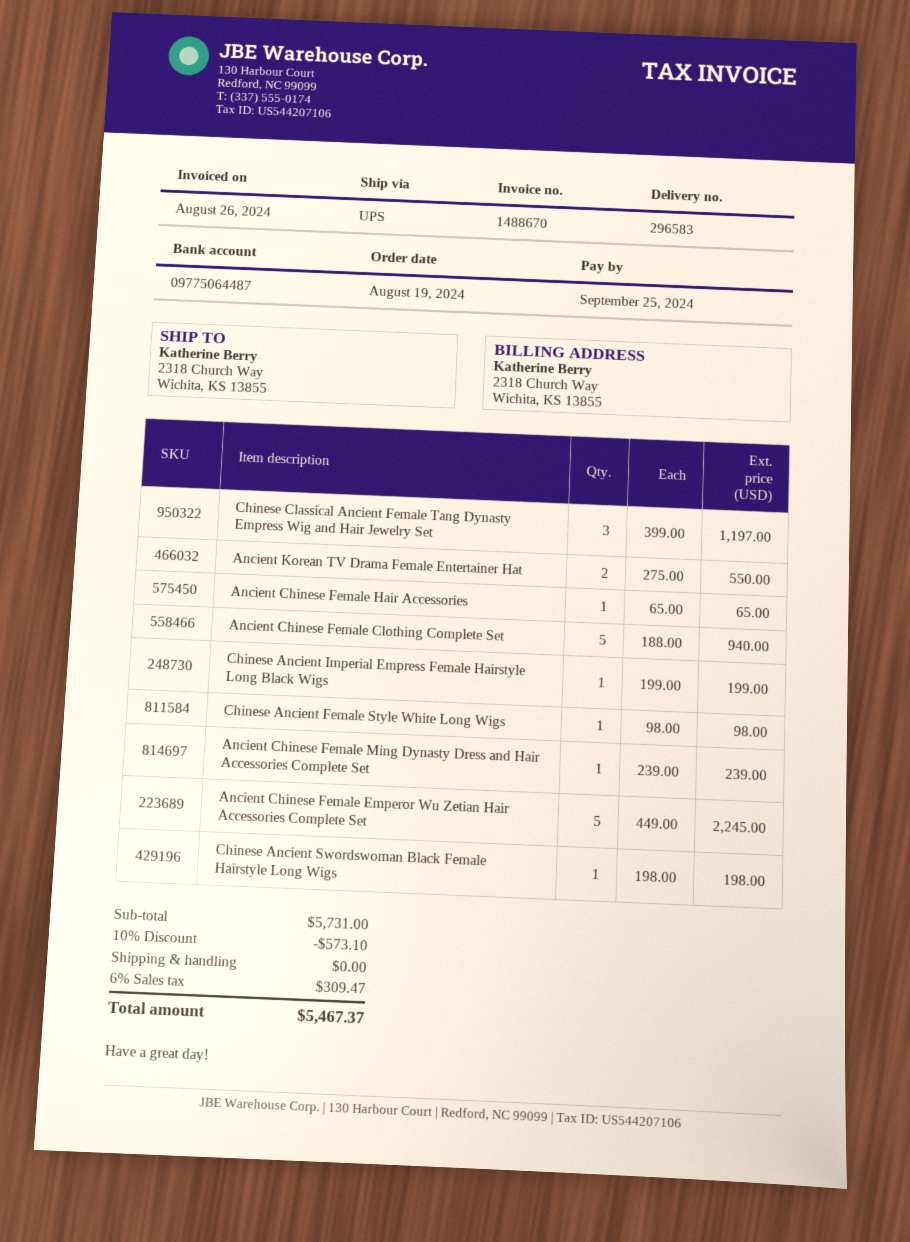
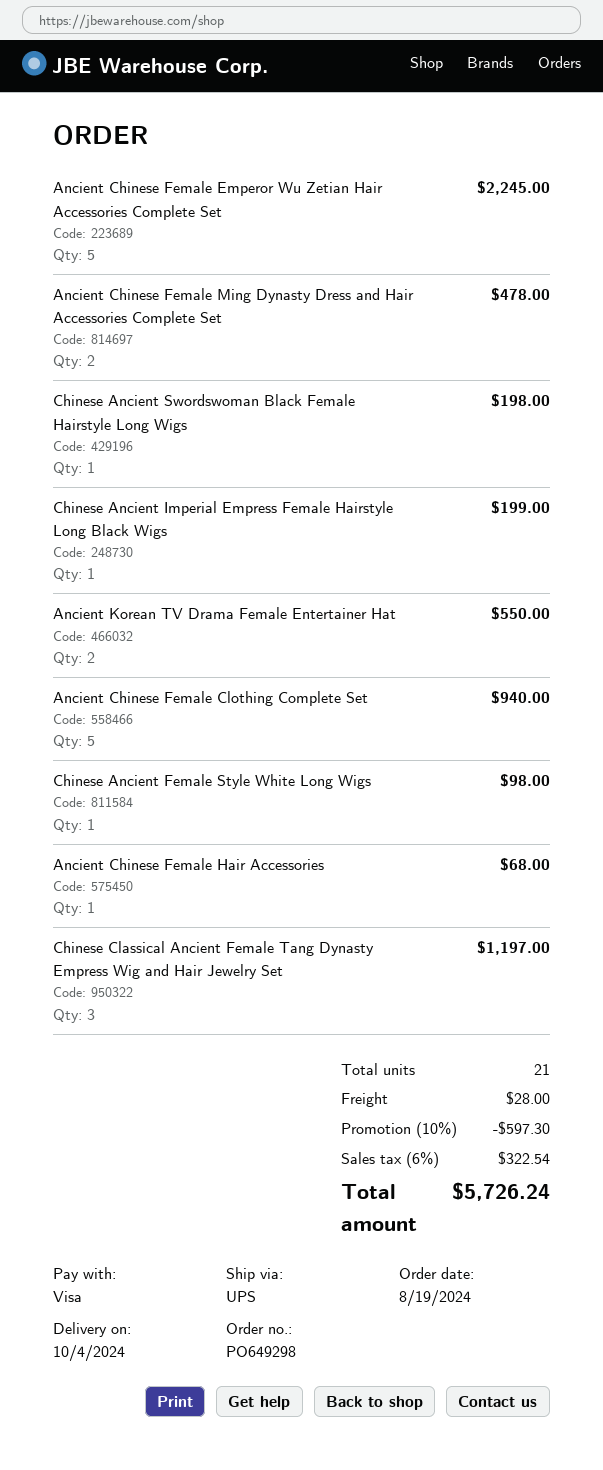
Ancient Chinese Female Hair Accessories: 1 for 65.00 -> 1 for 68.00
Ancient Chinese Female Ming Dynasty Dress and Hair Accessories Complete Set: 1 for 239.00 -> 2 for 478.00
discount: 10% = 573.10 -> 10% = 597.30
shipping: 0.00 -> 28.00
tax: 6% = 309.47 -> 6% = 322.54
total: 5467.37 -> 5726.24

